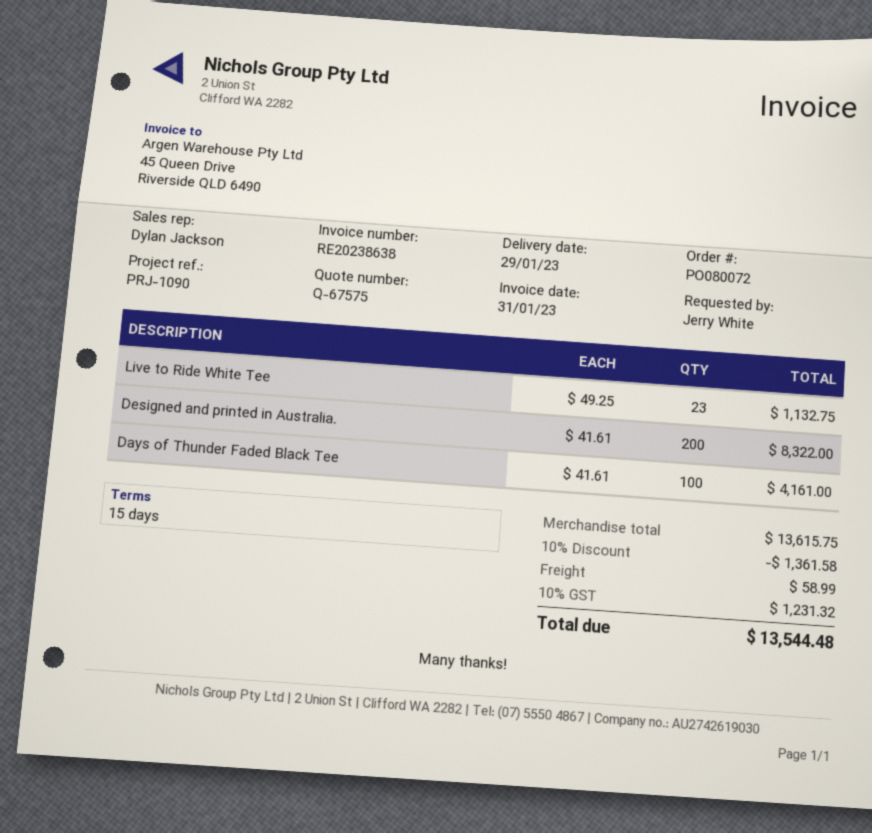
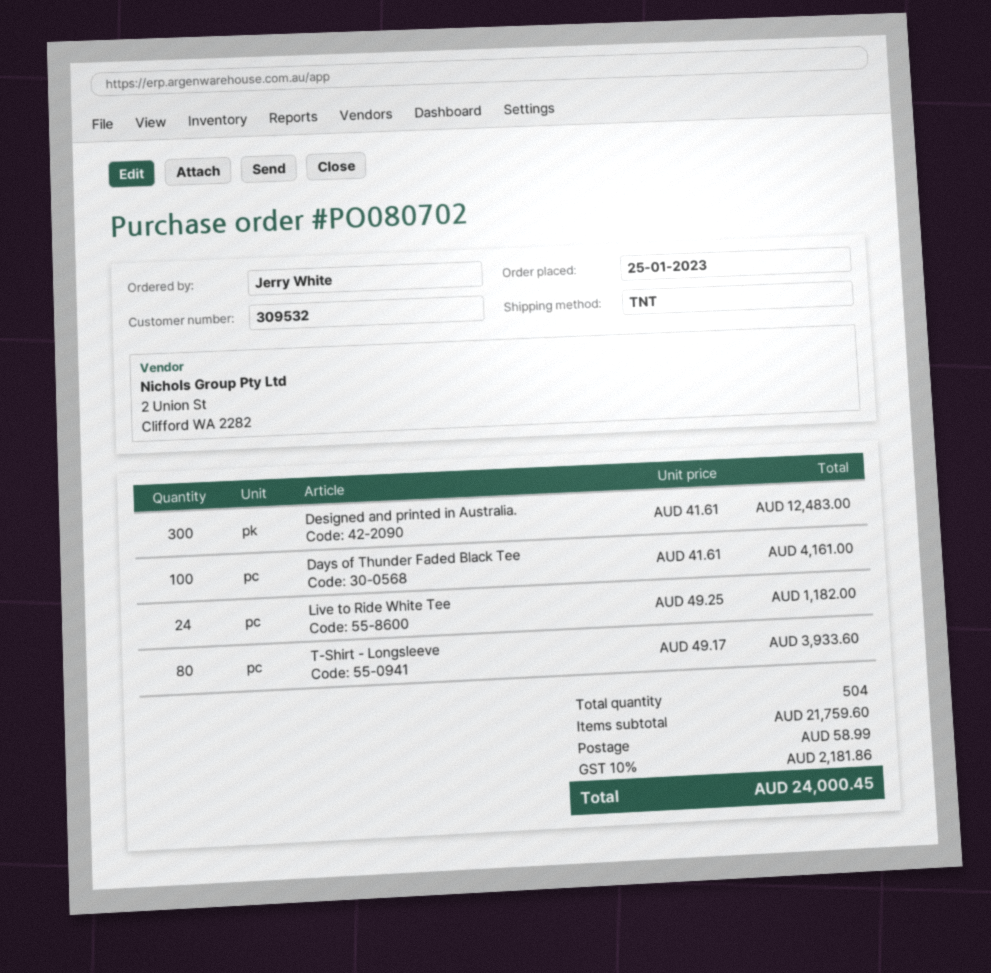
order number: PO080072 -> PO080702
Live to Ride White Tee: 23 x 49.25 = 1132.75 -> 24 x 49.25 = 1182.00
Designed and printed in Australia.: 200 x 41.61 = 8322.00 -> 300 x 41.61 = 12483.00
T-Shirt - Longsleeve: none -> 80 x 49.17 = 3933.60
subtotal: 13615.75 -> 21759.60
discount: 10% = 1361.58 -> none
tax: 10% = 1231.32 -> 10% = 2181.86
total: 13544.48 -> 24000.45

